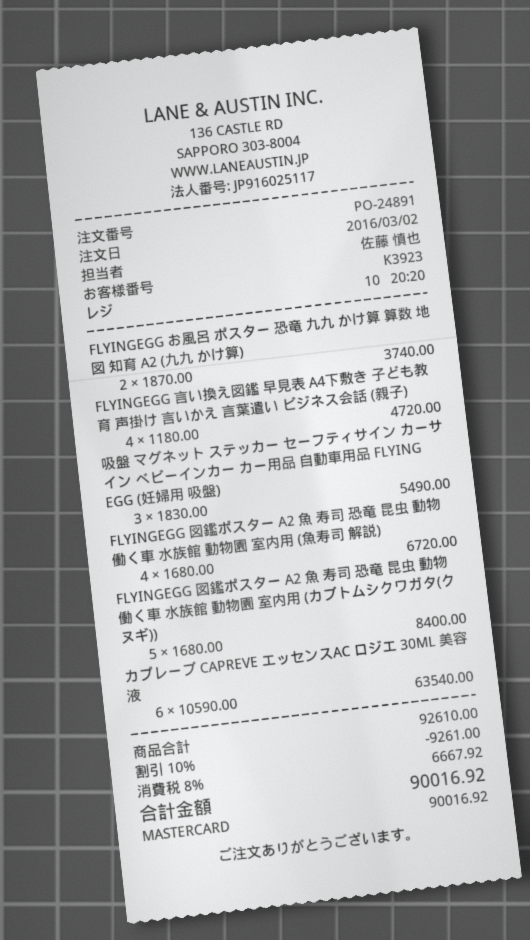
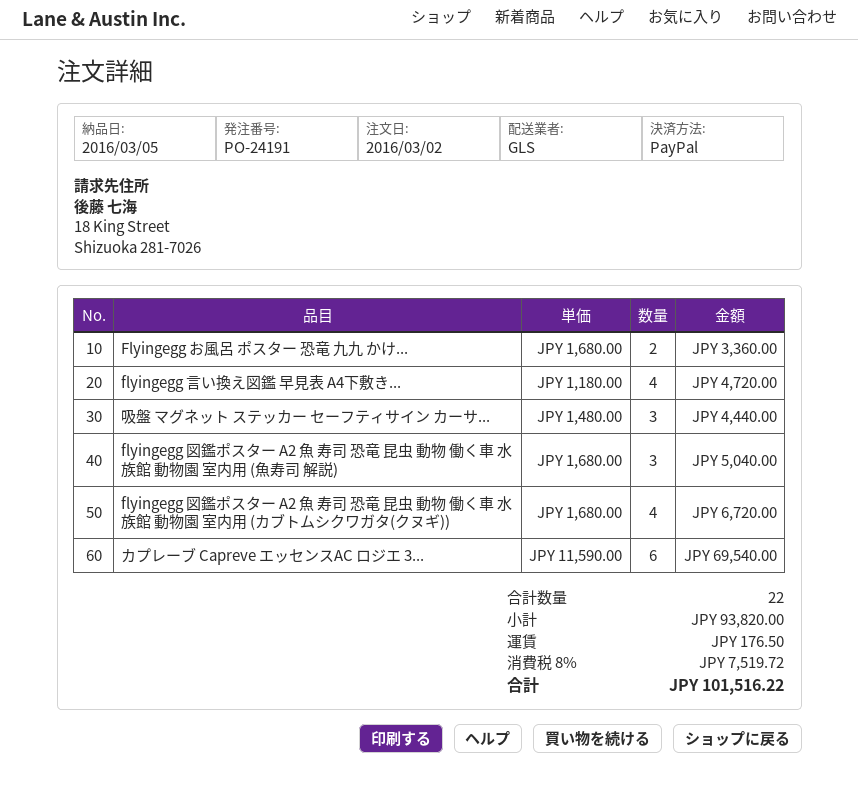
order number: PO-24891 -> PO-24191
payment method: Mastercard -> PayPal
FLYINGEGG お風呂 ポスター 恐竜 九九 かけ算 算数 地図 知育 A2 (九九 かけ算): 2 x 1870.00 = 3740.00 -> 2 x 1680.00 = 3360.00
吸盤 マグネット ステッカー セーフティサイン カーサイン ベビーインカー カー用品 自動車用品 FLYING EGG (妊婦用 吸盤): 3 x 1830.00 = 5490.00 -> 3 x 1480.00 = 4440.00
FLYINGEGG 図鑑ポスター A2 魚 寿司 恐竜 昆虫 動物 働く車 水族館 動物園 室内用 (魚寿司 解説): 4 x 1680.00 = 6720.00 -> 3 x 1680.00 = 5040.00
FLYINGEGG 図鑑ポスター A2 魚 寿司 恐竜 昆虫 動物 働く車 水族館 動物園 室内用 (カブトムシクワガタ(クヌギ)): 5 x 1680.00 = 8400.00 -> 4 x 1680.00 = 6720.00
カプレーブ CAPREVE エッセンスAC ロジエ 30ML 美容液: 6 x 10590.00 = 63540.00 -> 6 x 11590.00 = 69540.00
subtotal: 92610.00 -> 93820.00
discount: 10% = 9261.00 -> none
shipping: none -> 176.50
tax: 8% = 6667.92 -> 8% = 7519.72
total: 90016.92 -> 101516.22

